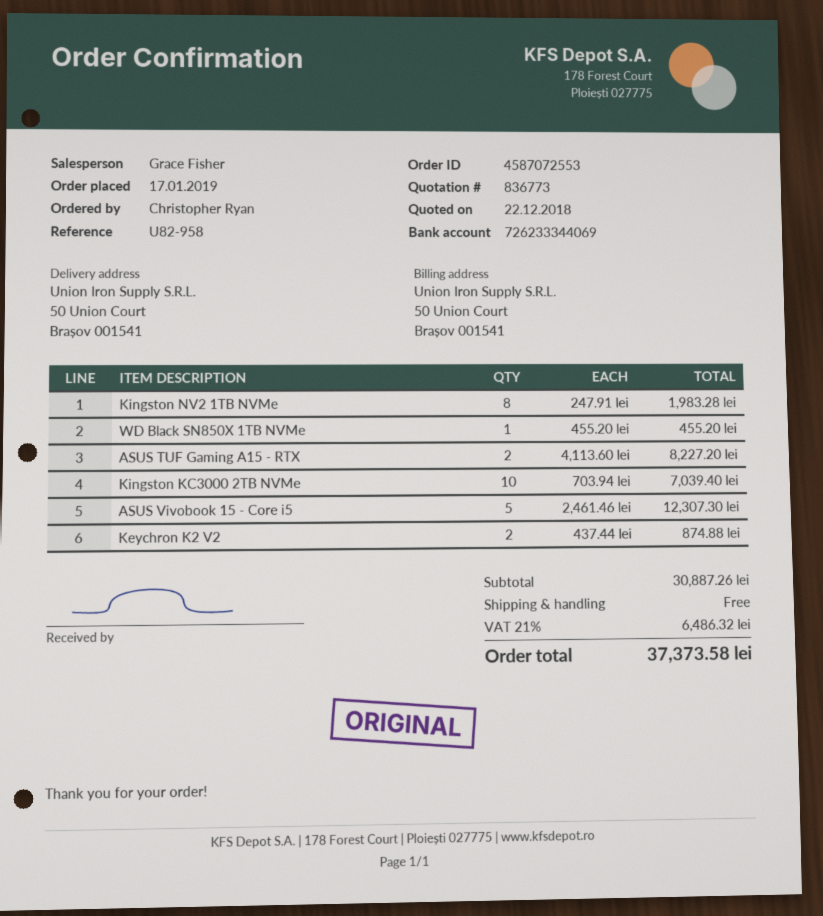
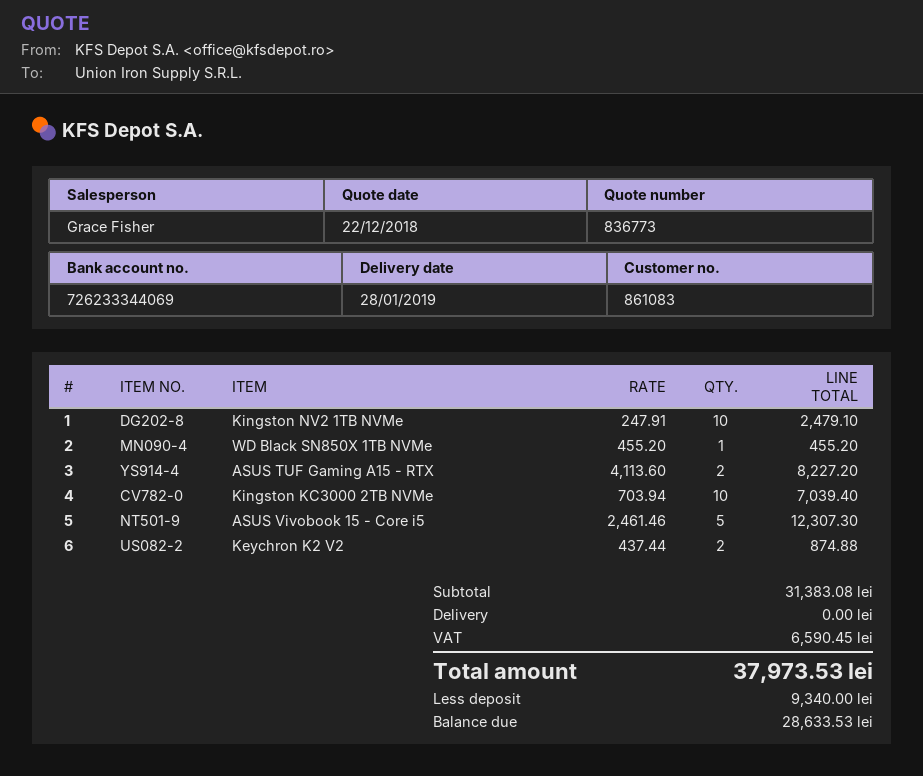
Kingston NV2 1TB NVMe: 8 x 247.91 = 1983.28 -> 10 x 247.91 = 2479.10
subtotal: 30887.26 -> 31383.08
tax: 6486.32 -> 6590.45
total: 37373.58 -> 37973.53

